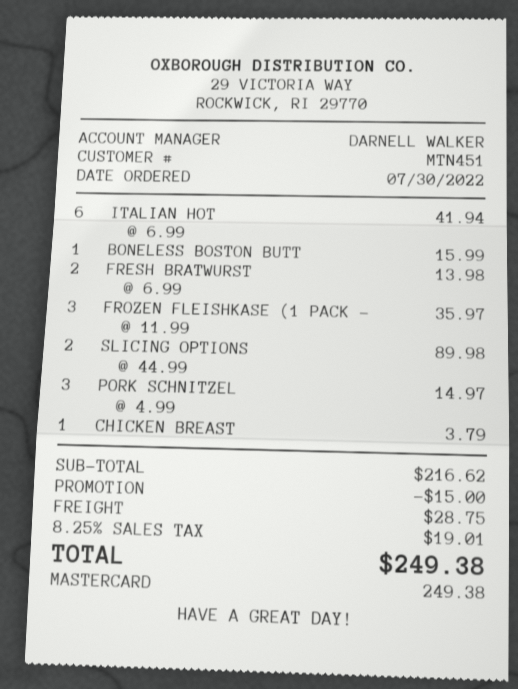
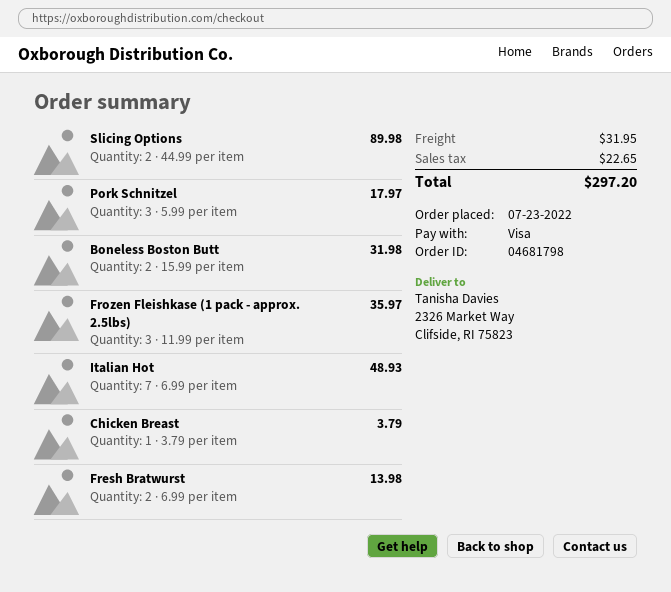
order date: 2022-07-30 -> 2022-07-23
payment method: Mastercard -> Visa
ITALIAN HOT: 6 x 6.99 = 41.94 -> 7 x 6.99 = 48.93
BONELESS BOSTON BUTT: 1 x 15.99 = 15.99 -> 2 x 15.99 = 31.98
PORK SCHNITZEL: 3 x 4.99 = 14.97 -> 3 x 5.99 = 17.97
discount: 15.00 -> none
shipping: 28.75 -> 31.95
tax: 19.01 -> 22.65
total: 249.38 -> 297.20

